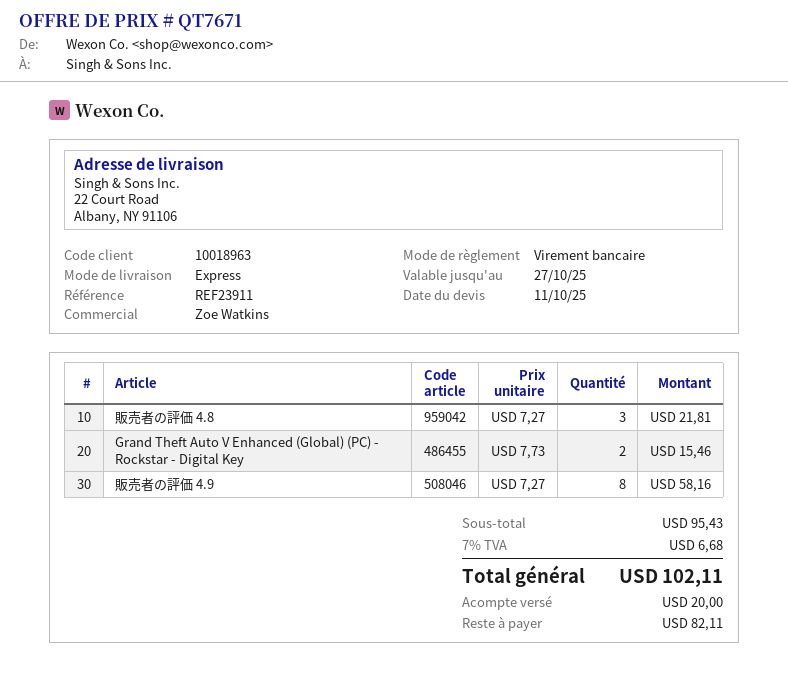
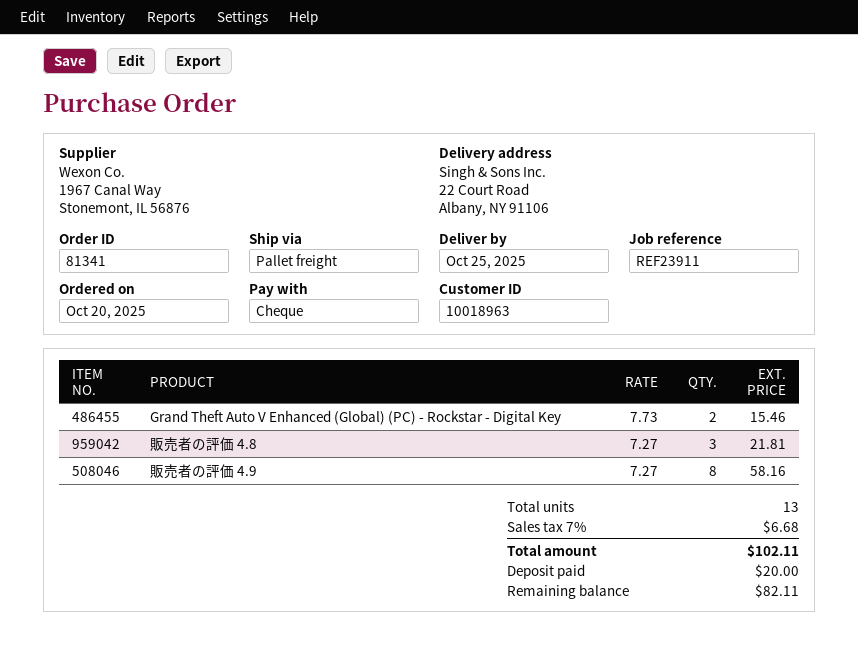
payment method: bank transfer -> cheque
shipping method: express -> pallet freight

